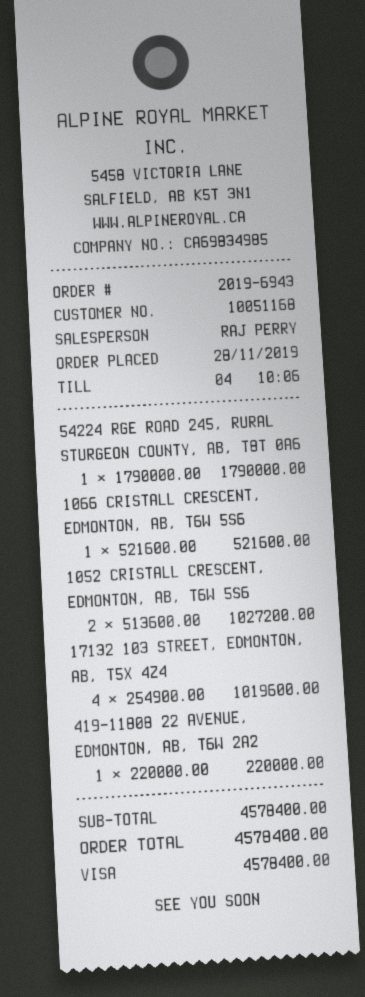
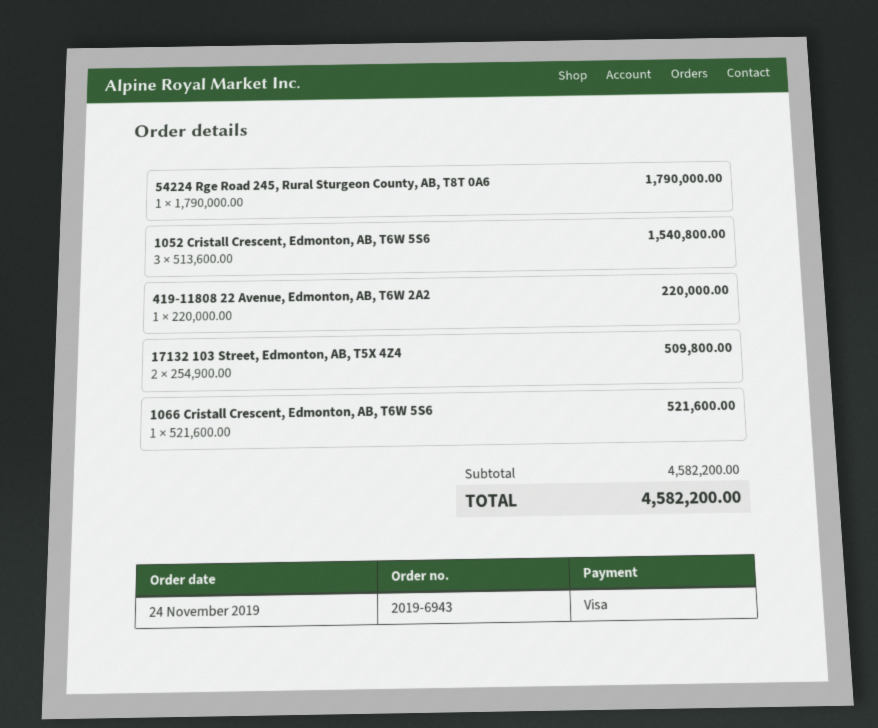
order date: 2019-11-28 -> 2019-11-24
1052 CRISTALL CRESCENT, EDMONTON, AB, T6W 5S6: 2 x 513600.00 = 1027200.00 -> 3 x 513600.00 = 1540800.00
17132 103 STREET, EDMONTON, AB, T5X 4Z4: 4 x 254900.00 = 1019600.00 -> 2 x 254900.00 = 509800.00
subtotal: 4578400.00 -> 4582200.00
total: 4578400.00 -> 4582200.00

